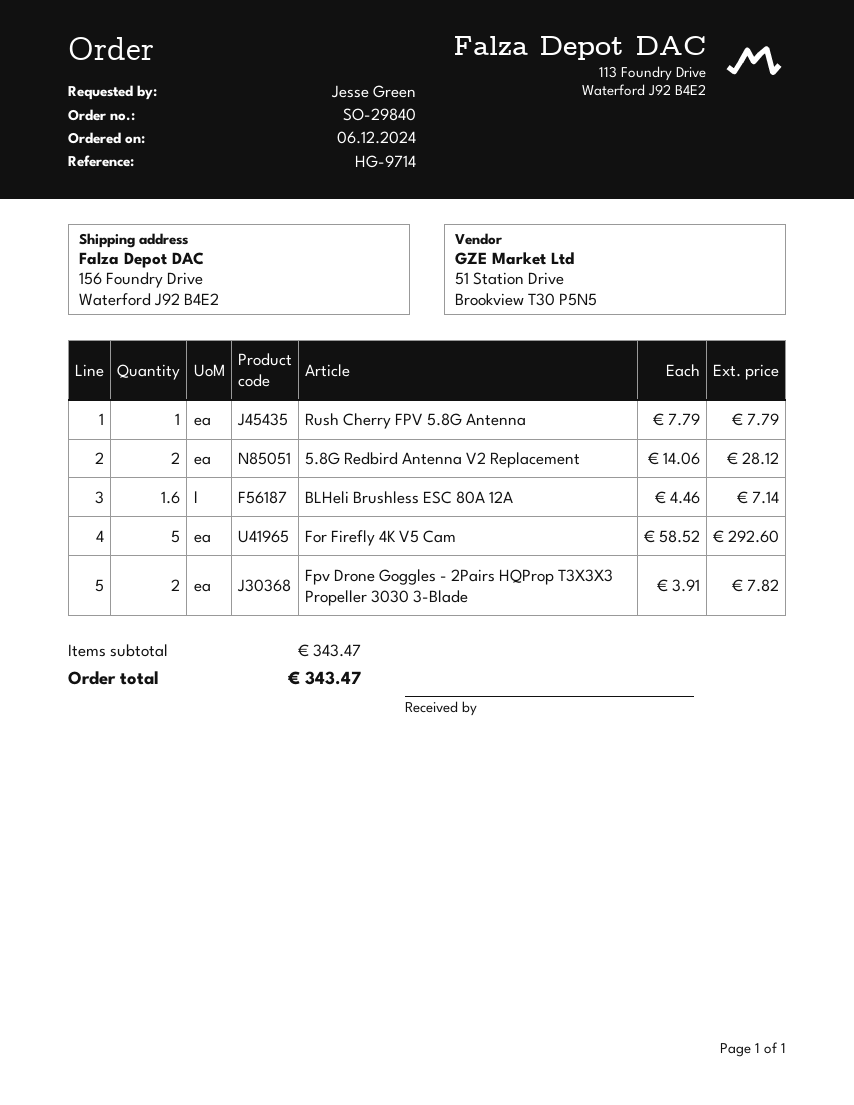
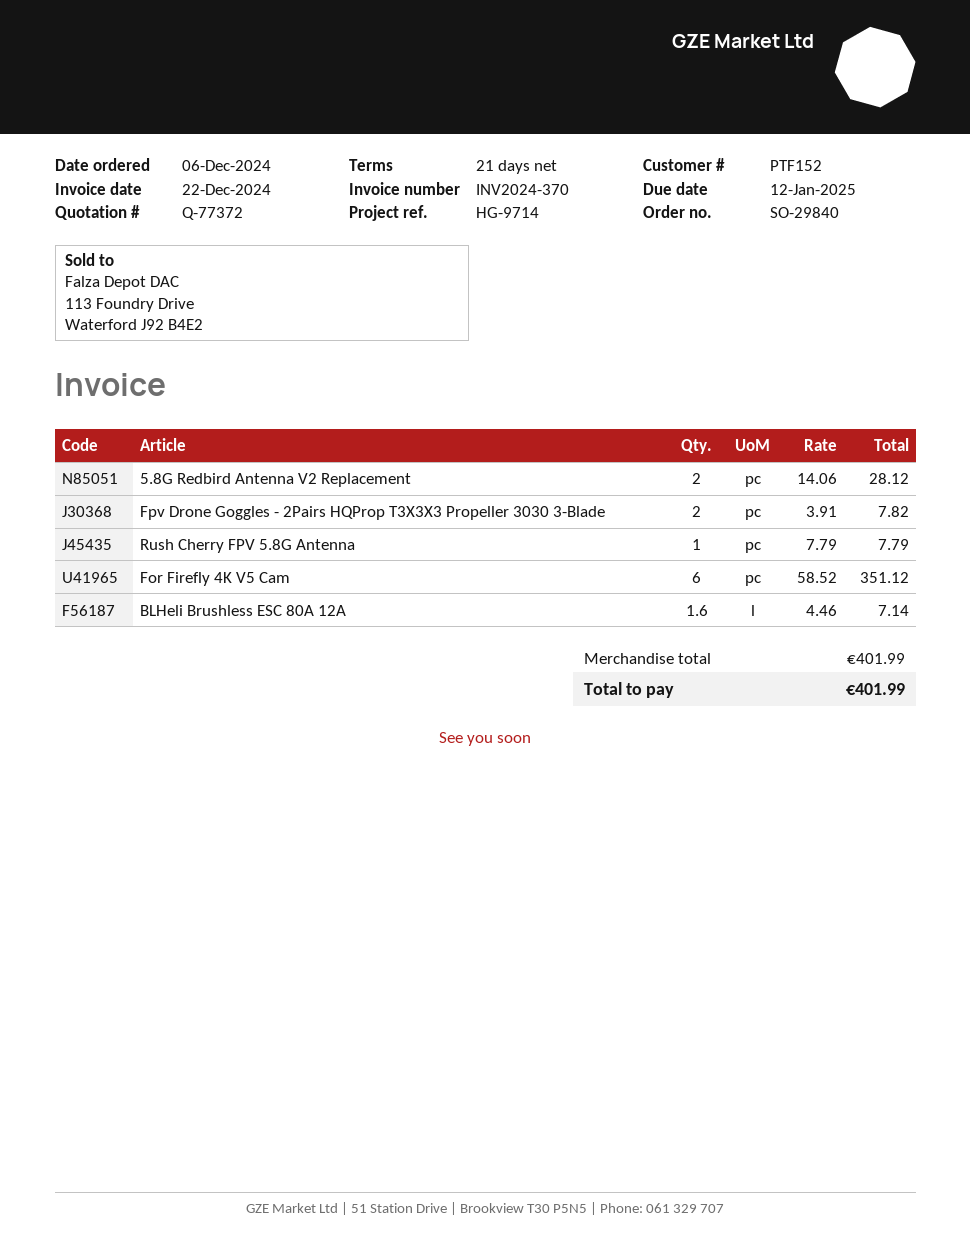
For Firefly 4K V5 Cam: 5 x 58.52 = 292.60 -> 6 x 58.52 = 351.12
subtotal: 343.47 -> 401.99
total: 343.47 -> 401.99

